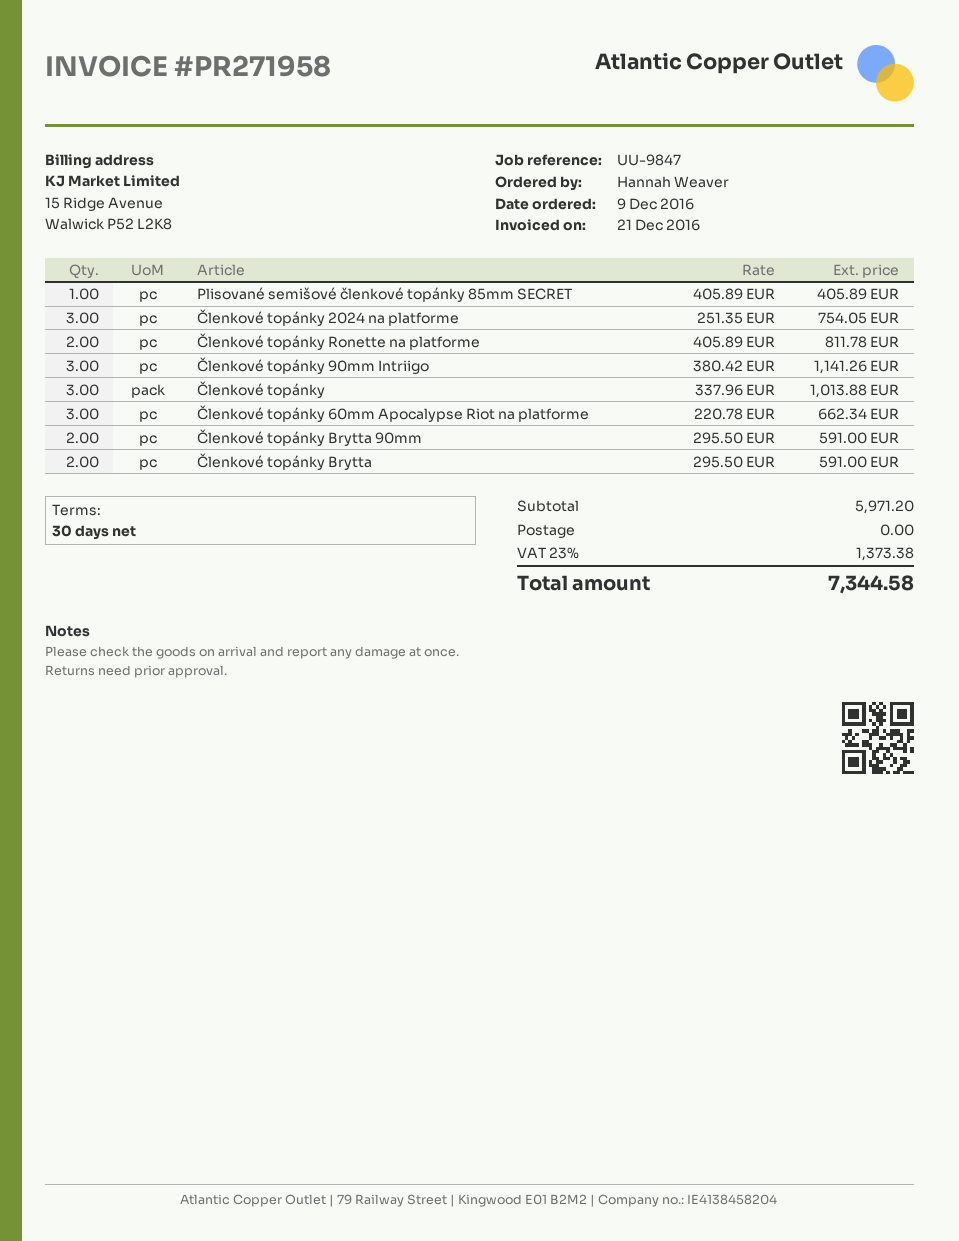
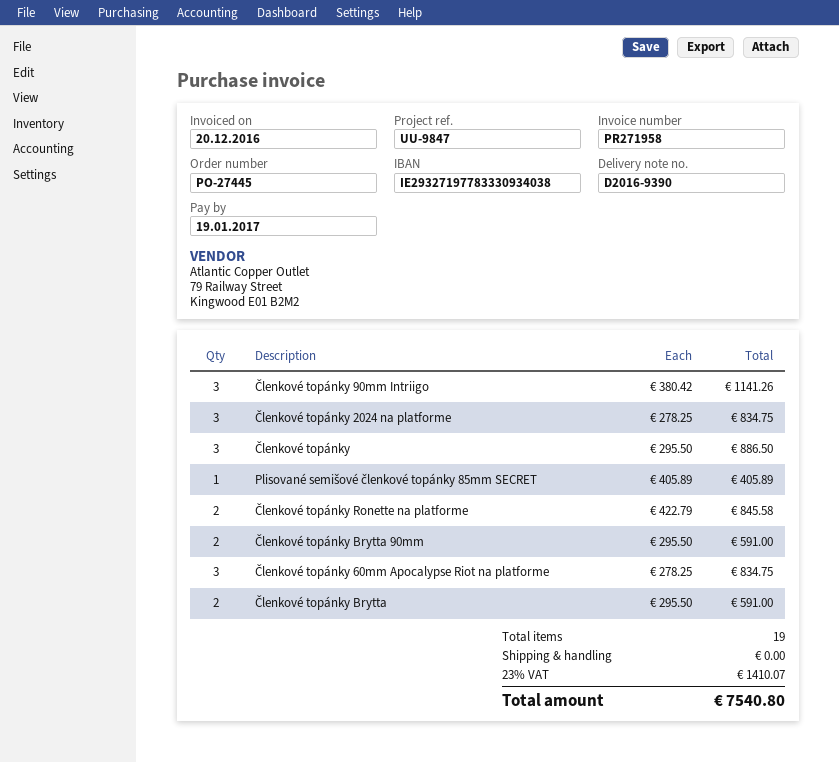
invoice date: 2016-12-21 -> 2016-12-20
Členkové topánky 2024 na platforme: 3 x 251.35 = 754.05 -> 3 x 278.25 = 834.75
Členkové topánky Ronette na platforme: 2 x 405.89 = 811.78 -> 2 x 422.79 = 845.58
Členkové topánky: 3 x 337.96 = 1013.88 -> 3 x 295.50 = 886.50
Členkové topánky 60mm Apocalypse Riot na platforme: 3 x 220.78 = 662.34 -> 3 x 278.25 = 834.75
tax: 23% = 1373.38 -> 23% = 1410.07
total: 7344.58 -> 7540.80

